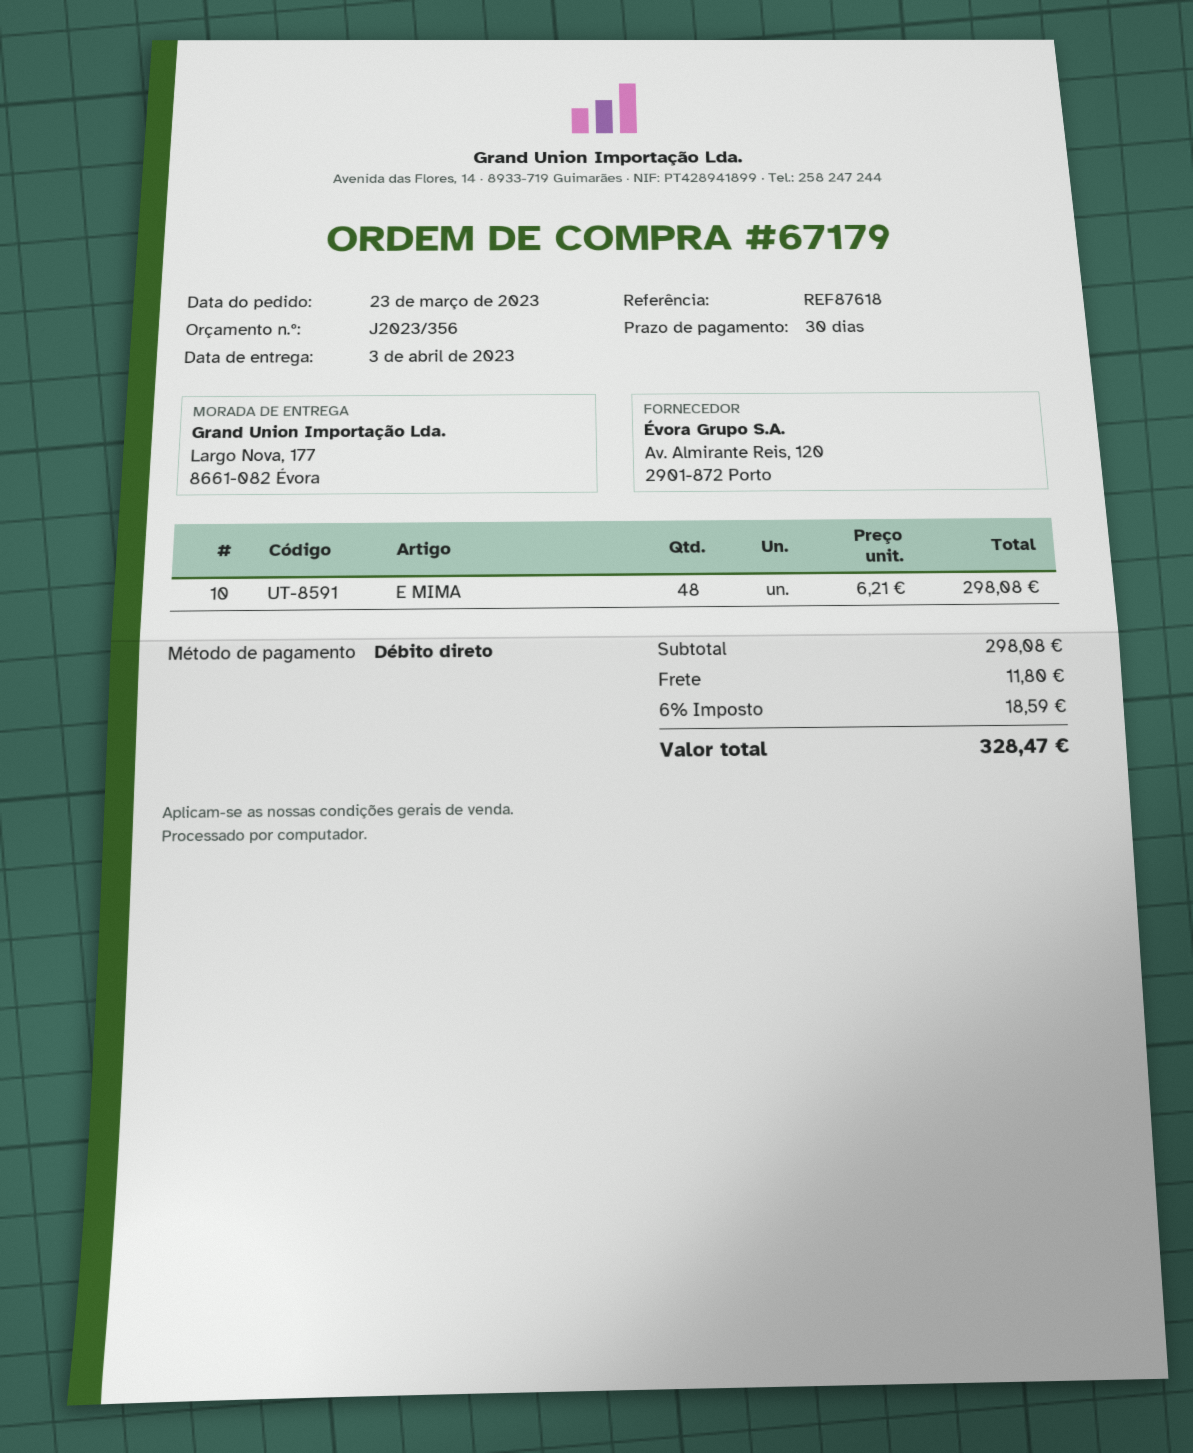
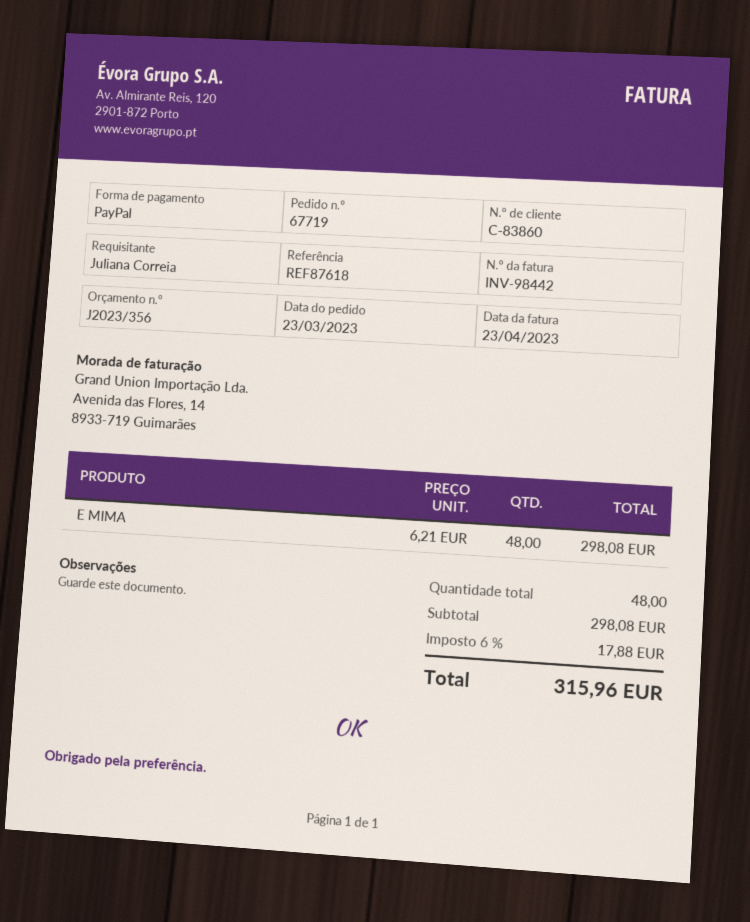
order number: 67179 -> 67719
payment method: direct debit -> PayPal
shipping: 11.80 -> none
tax: 6% = 18.59 -> 6% = 17.88
total: 328.47 -> 315.96

